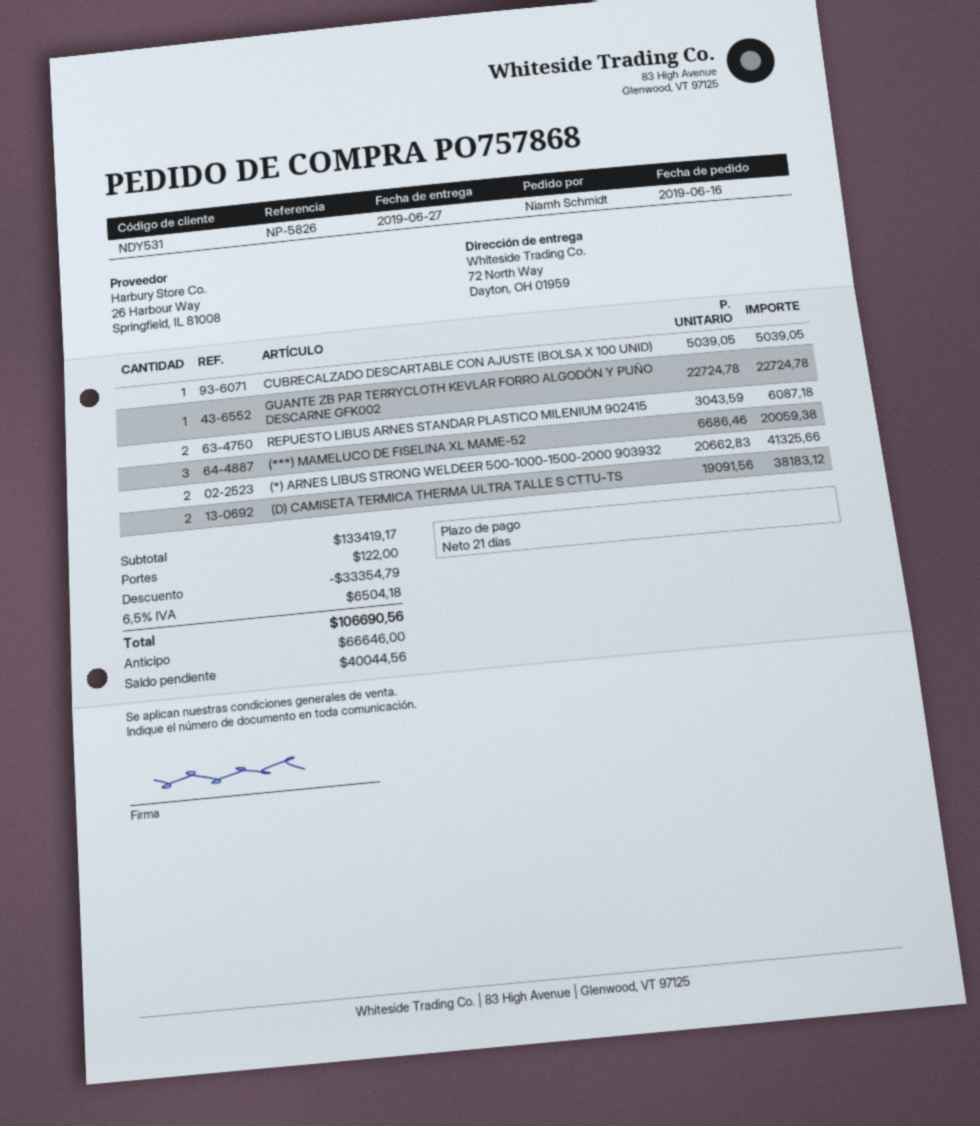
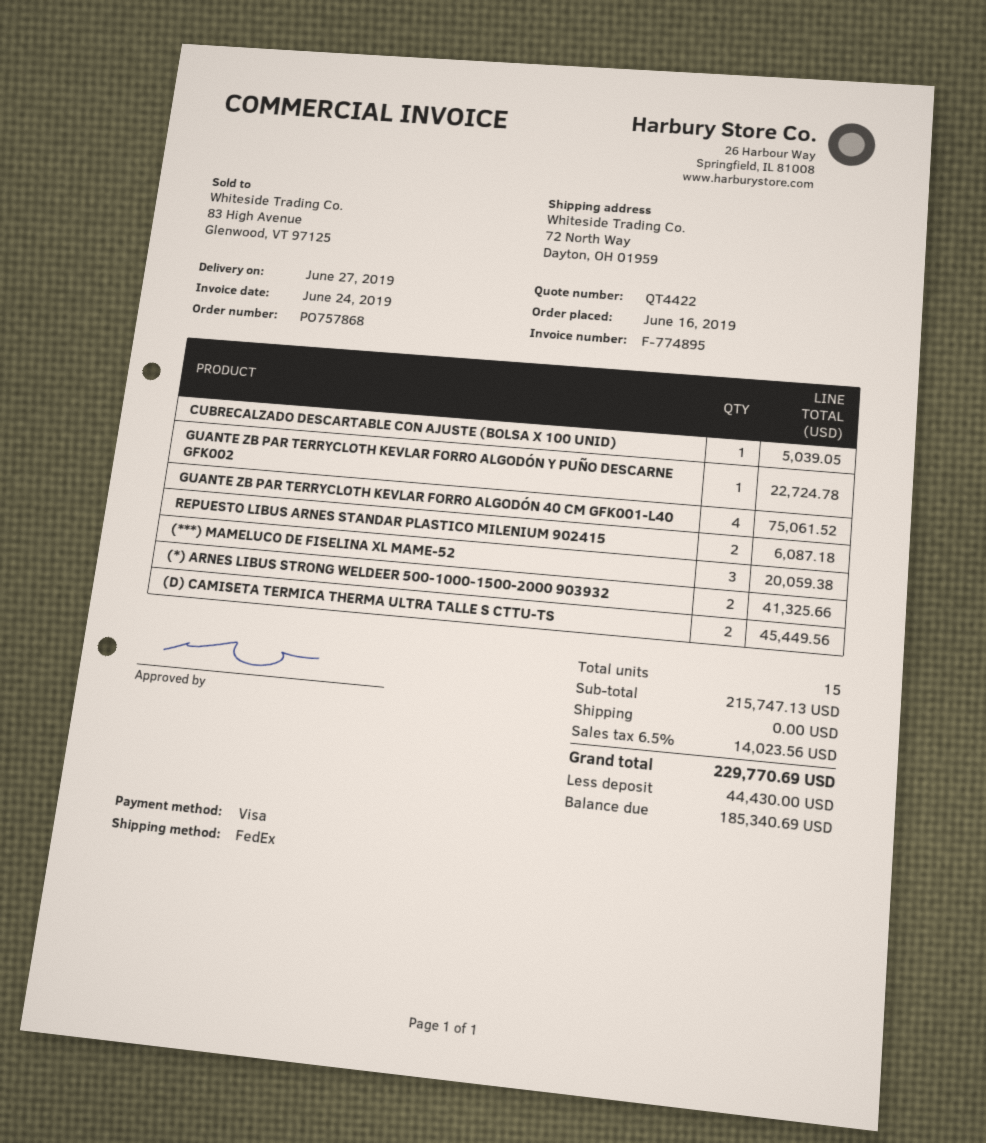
(D) CAMISETA TERMICA THERMA ULTRA TALLE S CTTU-TS: 2 for 38183.12 -> 2 for 45449.56
GUANTE ZB PAR TERRYCLOTH KEVLAR FORRO ALGODÓN 40 CM GFK001-L40: none -> 4 for 75061.52
subtotal: 133419.17 -> 215747.13
discount: 33354.79 -> none
shipping: 122.00 -> 0.00
tax: 6.5% = 6504.18 -> 6.5% = 14023.56
total: 106690.56 -> 229770.69
deposit: 66646.00 -> 44430.00
balance: 40044.56 -> 185340.69

